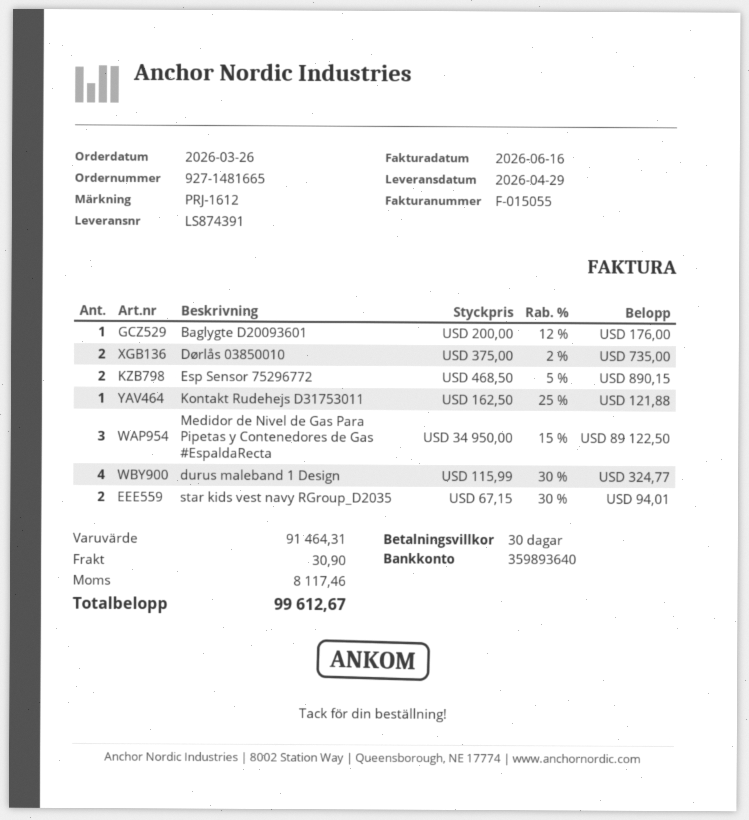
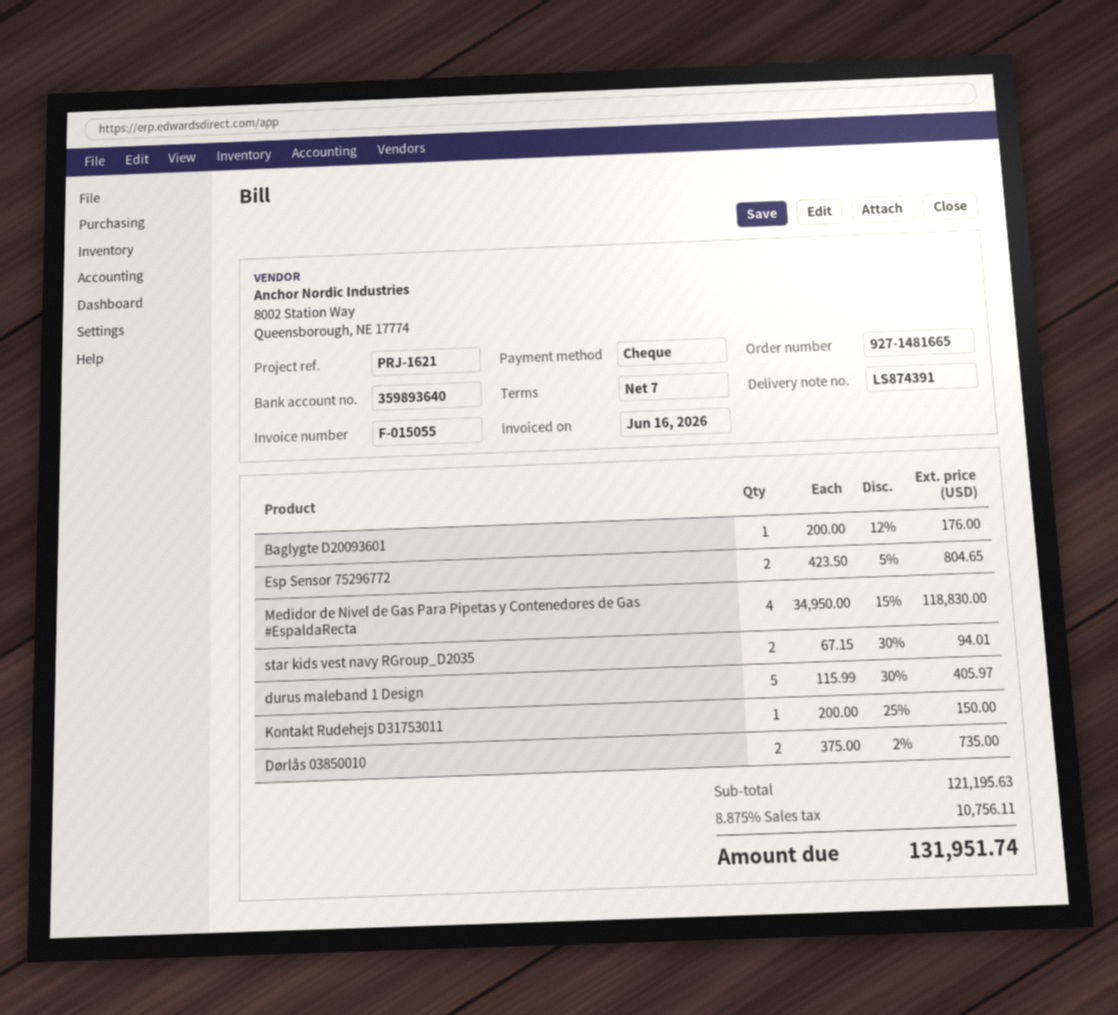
payment terms: 30 days -> 7 days
reference: PRJ-1612 -> PRJ-1621
Esp Sensor 75296772: 2 x 468.50 - 5% = 890.15 -> 2 x 423.50 - 5% = 804.65
Kontakt Rudehejs D31753011: 1 x 162.50 - 25% = 121.88 -> 1 x 200.00 - 25% = 150.00
Medidor de Nivel de Gas Para Pipetas y Contenedores de Gas #EspaldaRecta: 3 x 34950.00 - 15% = 89122.50 -> 4 x 34950.00 - 15% = 118830.00
durus maleband 1 Design: 4 x 115.99 - 30% = 324.77 -> 5 x 115.99 - 30% = 405.97
subtotal: 91464.31 -> 121195.63
shipping: 30.90 -> none
tax: 8117.46 -> 10756.11
total: 99612.67 -> 131951.74

